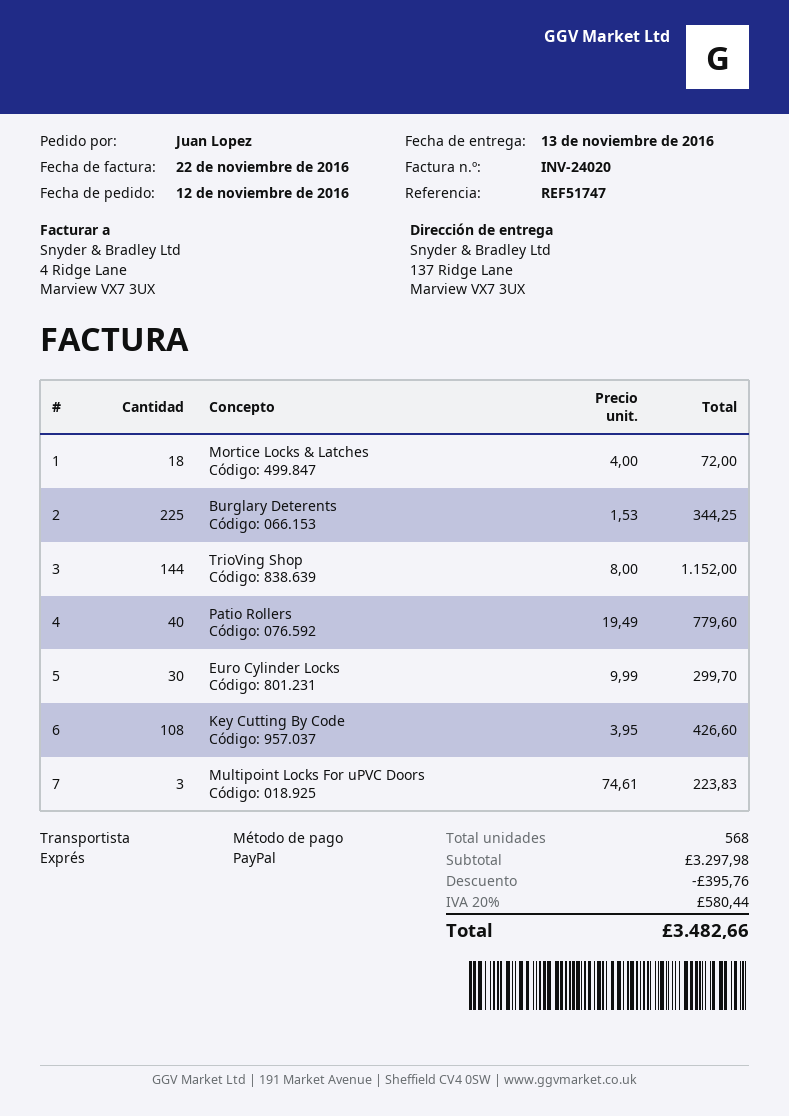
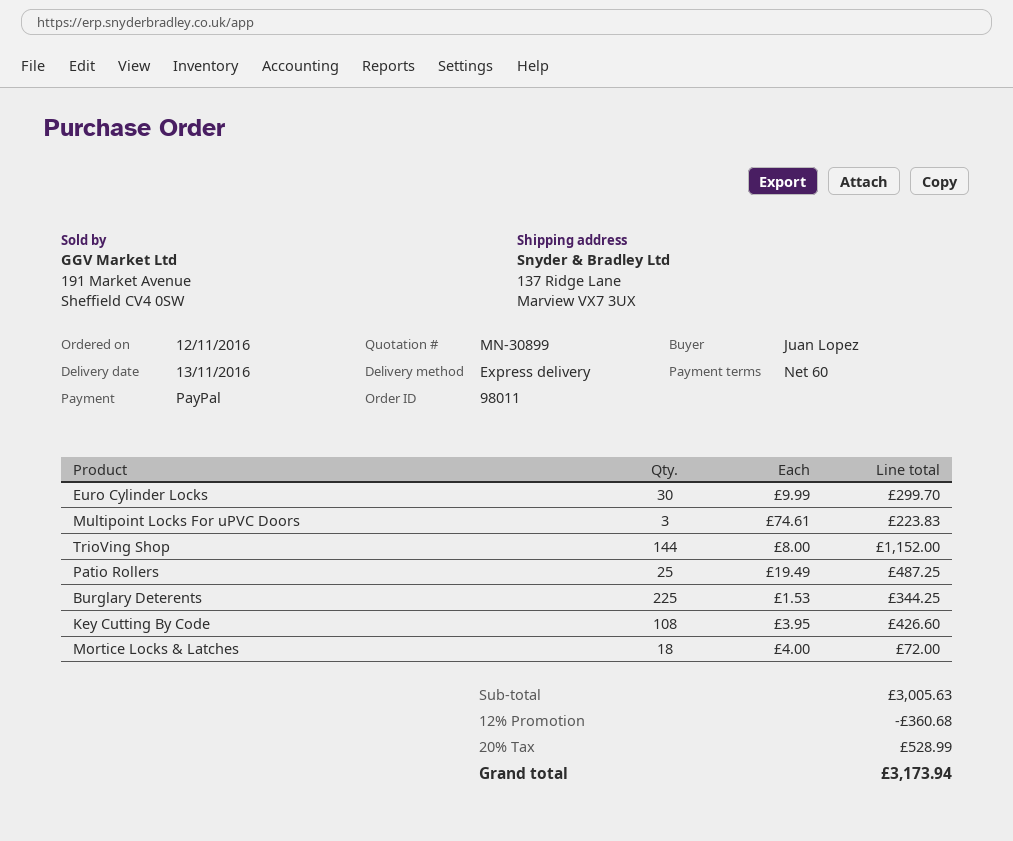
Patio Rollers: 40 x 19.49 = 779.60 -> 25 x 19.49 = 487.25
subtotal: 3297.98 -> 3005.63
discount: 395.76 -> 360.68
tax: 20% = 580.44 -> 20% = 528.99
total: 3482.66 -> 3173.94

